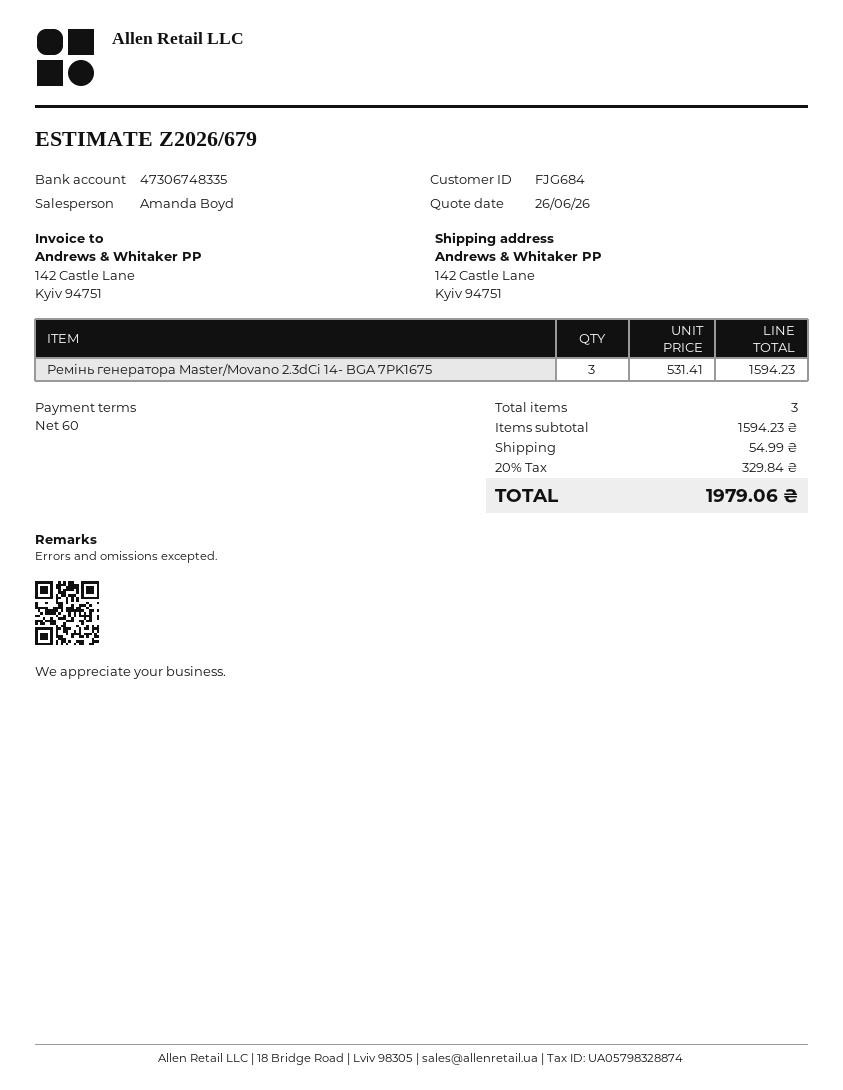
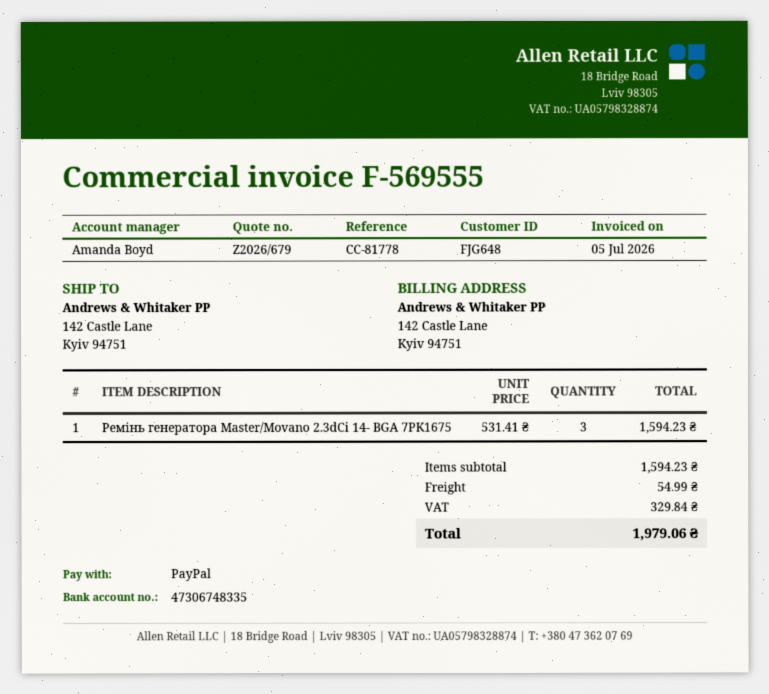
customer number: FJG684 -> FJG648

